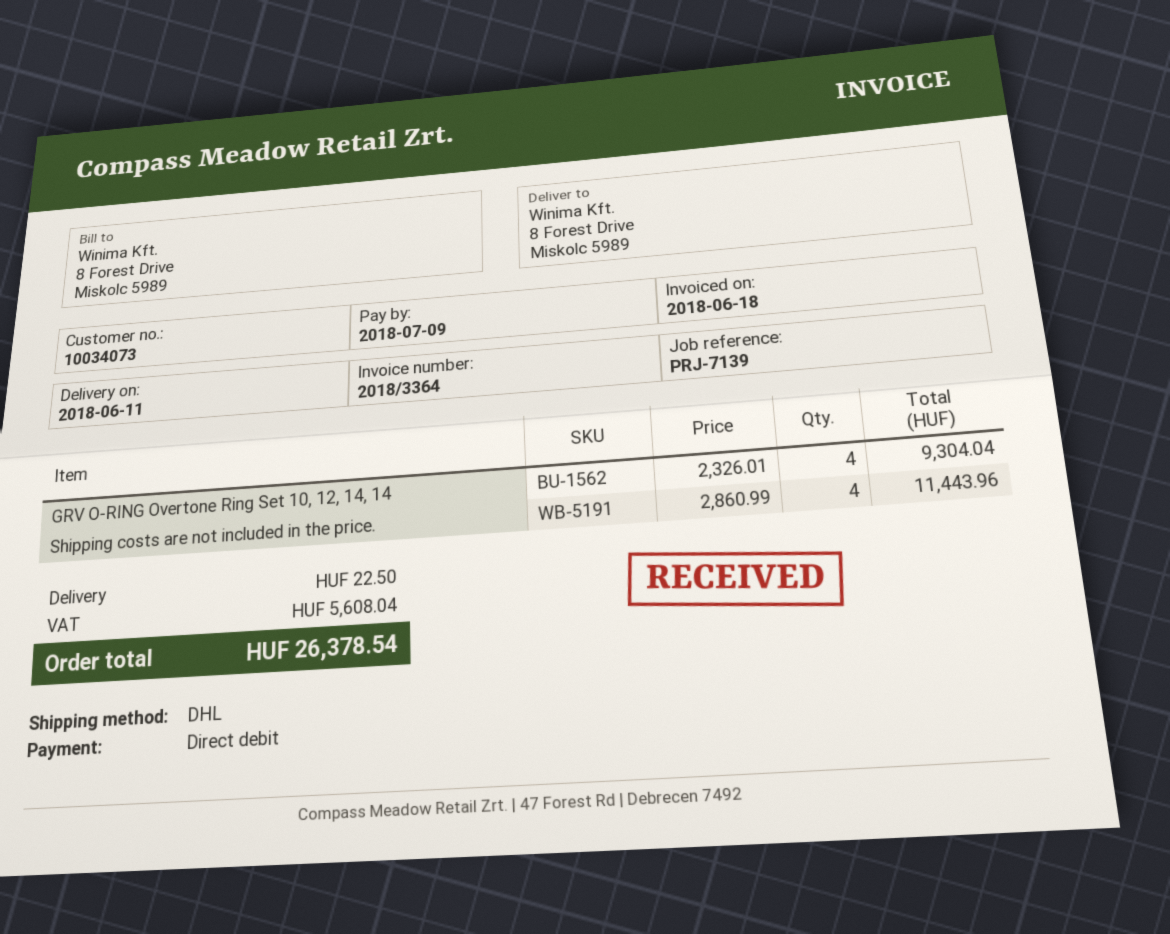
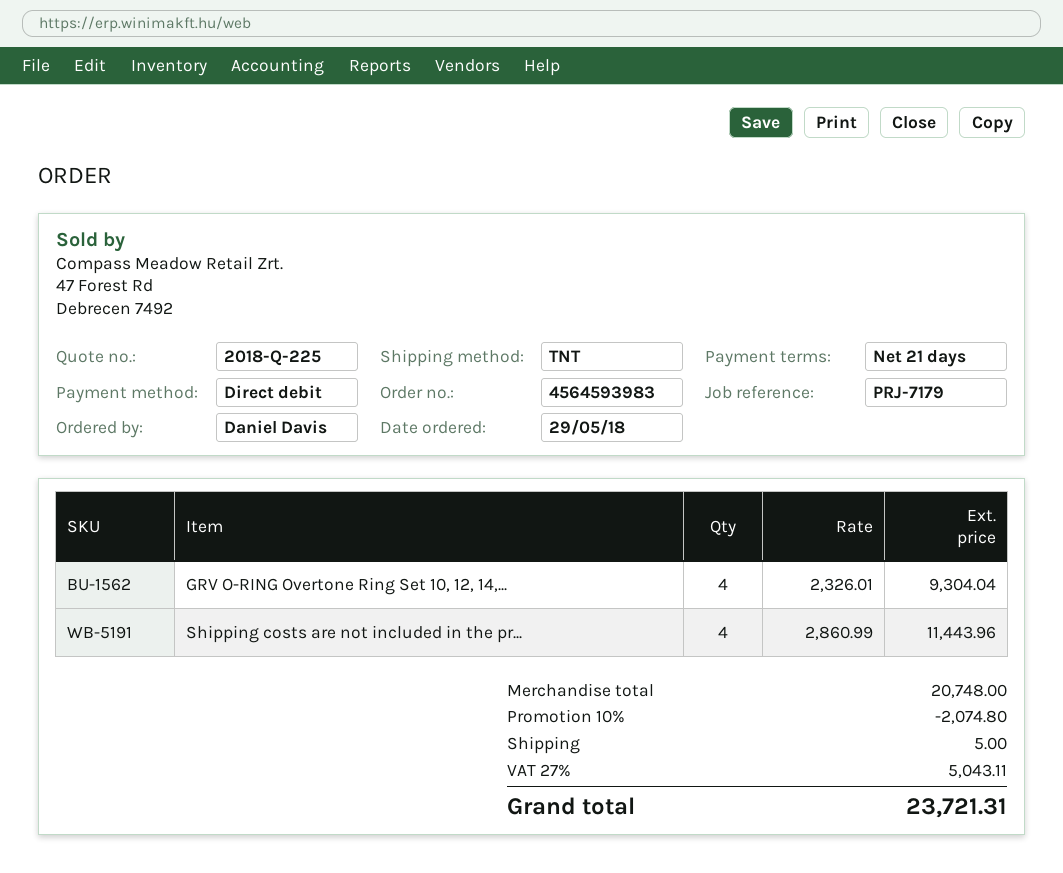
reference: PRJ-7139 -> PRJ-7179
shipping method: DHL -> TNT
discount: none -> 10% = 2074.80
shipping: 22.50 -> 5.00
tax: 5608.04 -> 5043.11
total: 26378.54 -> 23721.31

